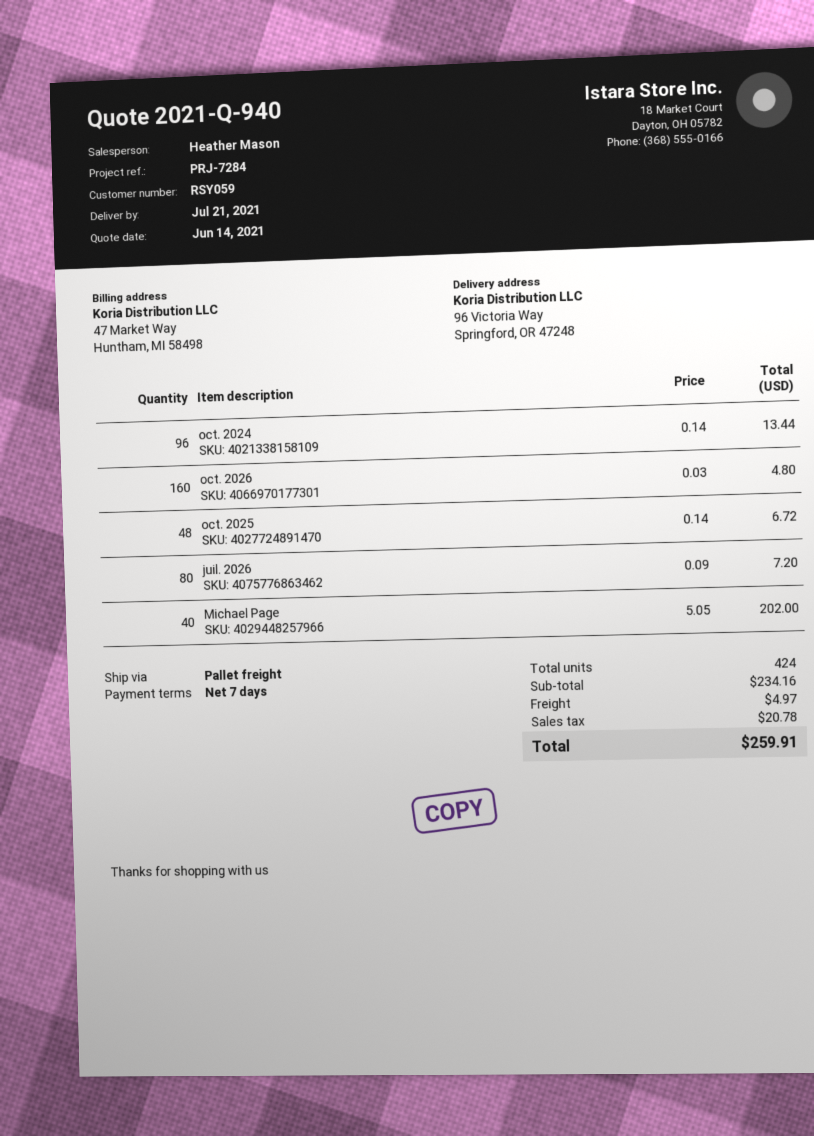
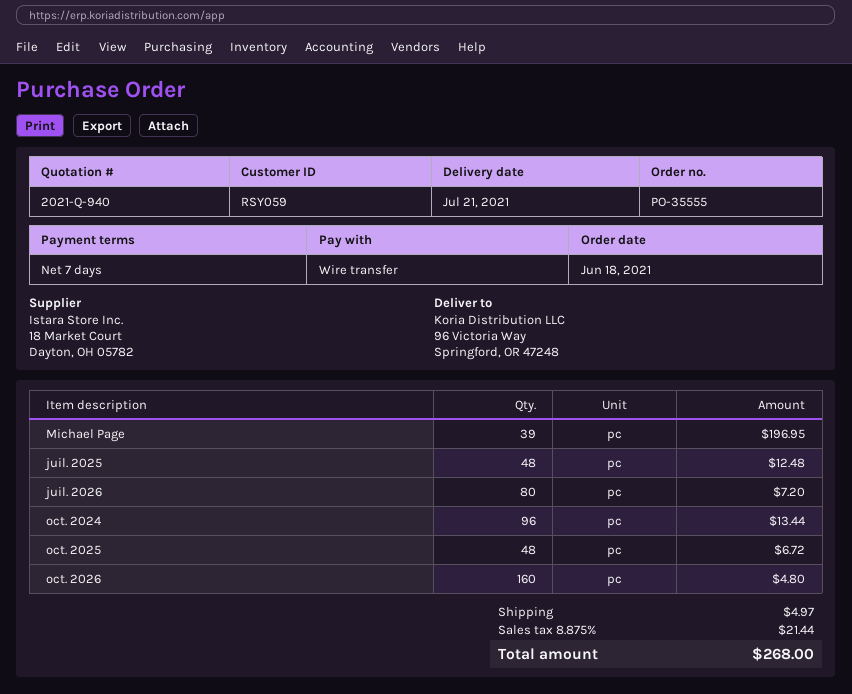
Michael Page: 40 for 202.00 -> 39 for 196.95
juil. 2025: none -> 48 for 12.48
tax: 20.78 -> 21.44
total: 259.91 -> 268.00

